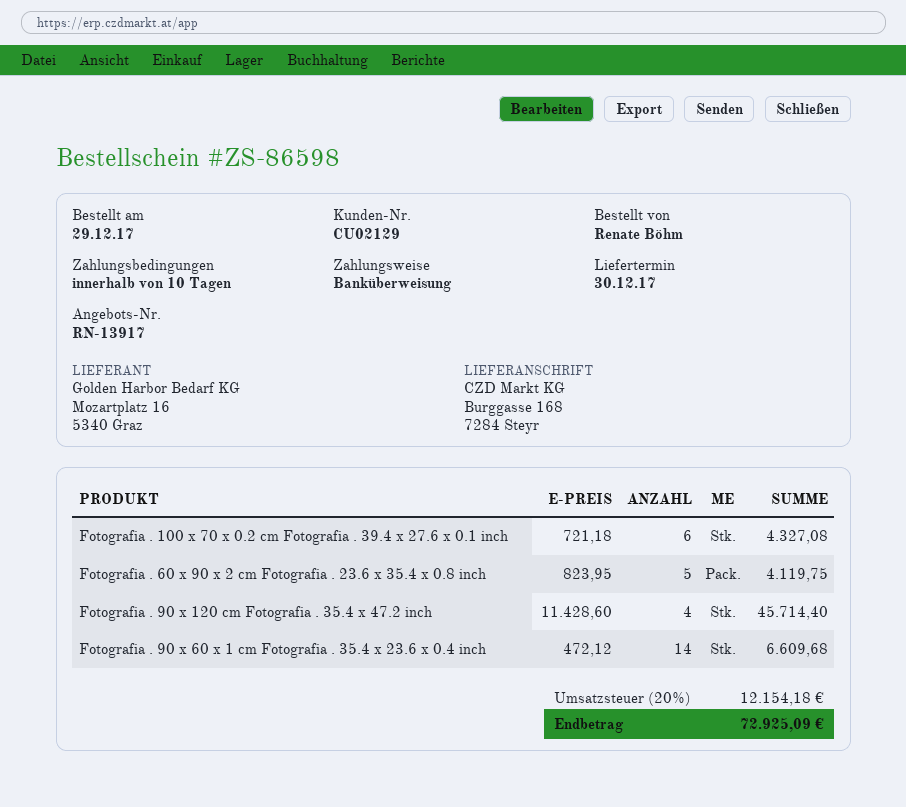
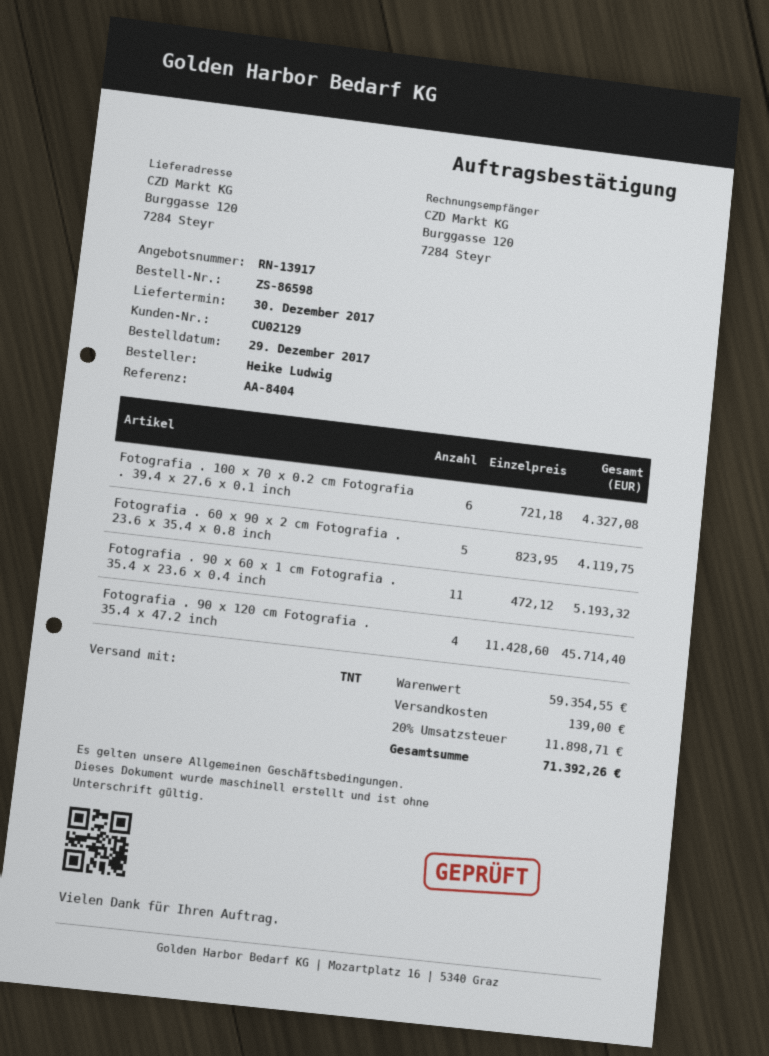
ordered by: Renate Böhm -> Heike Ludwig
ship to: Burggasse 168, 7284 Steyr -> Burggasse 120, 7284 Steyr
Fotografia . 90 x 60 x 1 cm Fotografia . 35.4 x 23.6 x 0.4 inch: 14 x 472.12 = 6609.68 -> 11 x 472.12 = 5193.32
shipping: none -> 139.00
tax: 20% = 12154.18 -> 20% = 11898.71
total: 72925.09 -> 71392.26

